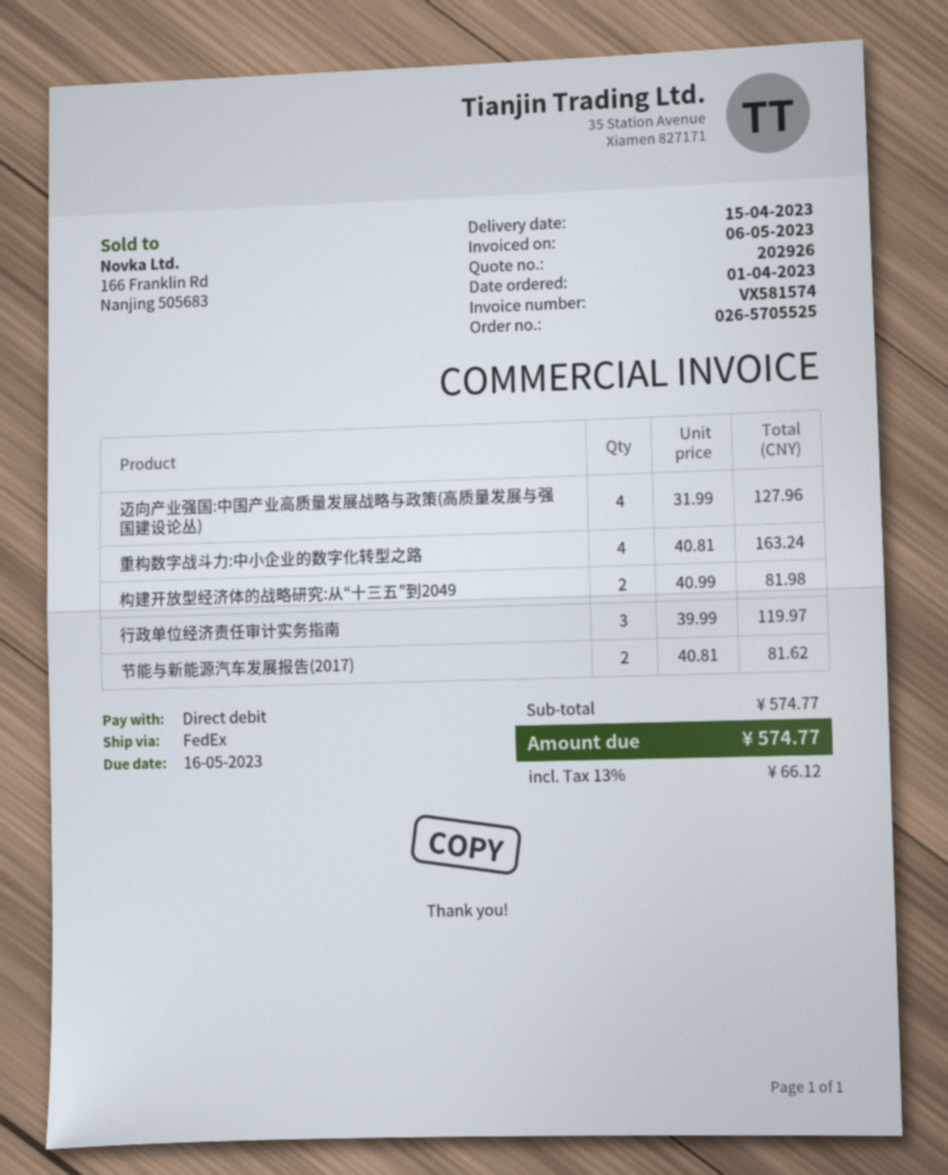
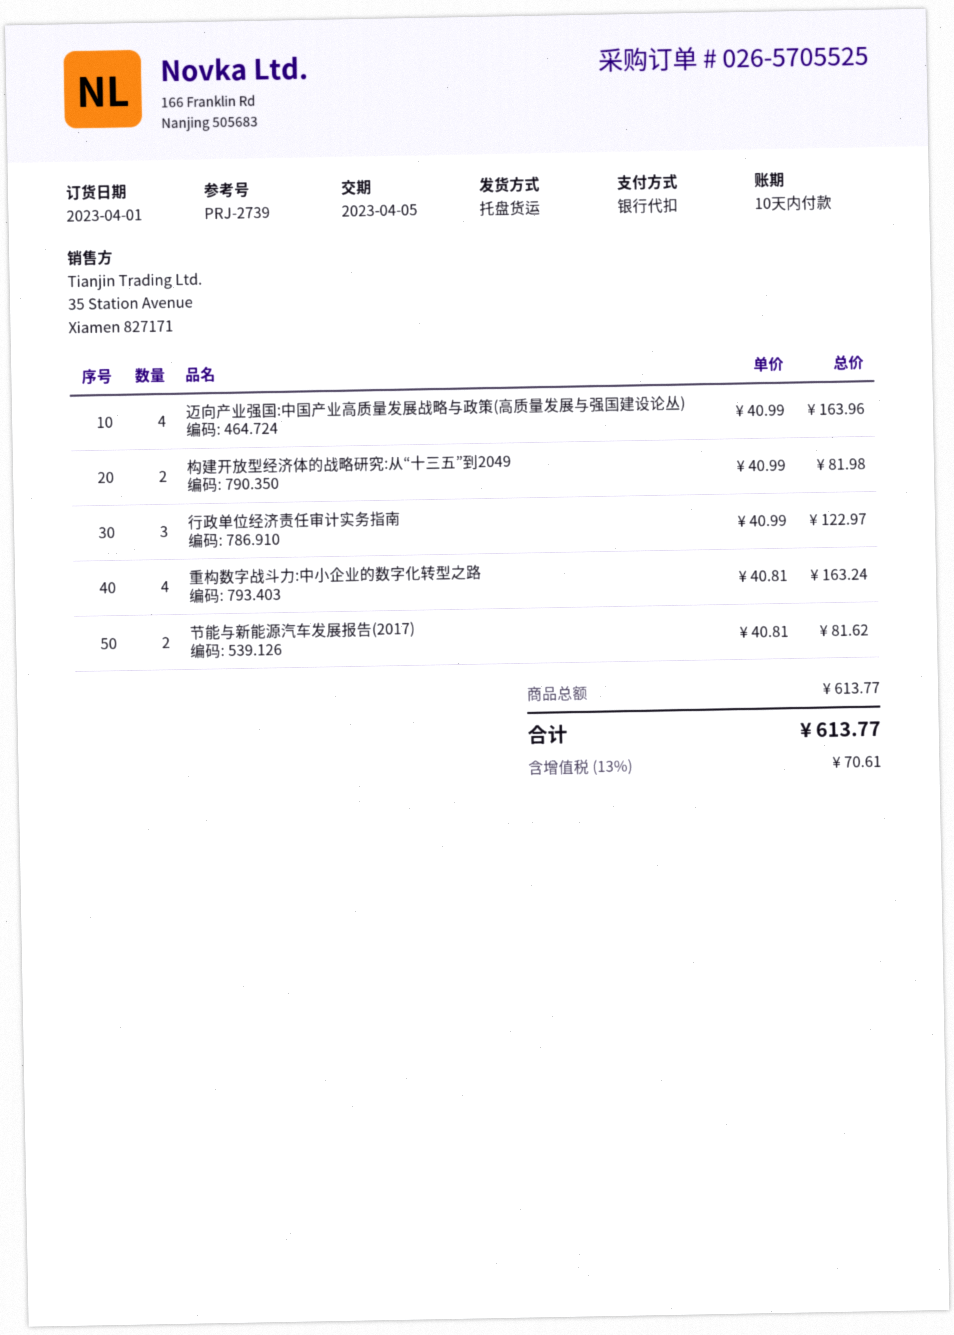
delivery date: 2023-04-15 -> 2023-04-05
shipping method: FedEx -> pallet freight
迈向产业强国:中国产业高质量发展战略与政策(高质量发展与强国建设论丛): 4 x 31.99 = 127.96 -> 4 x 40.99 = 163.96
行政单位经济责任审计实务指南: 3 x 39.99 = 119.97 -> 3 x 40.99 = 122.97
subtotal: 574.77 -> 613.77
tax: 13% = 66.12 -> 13% = 70.61
total: 574.77 -> 613.77

